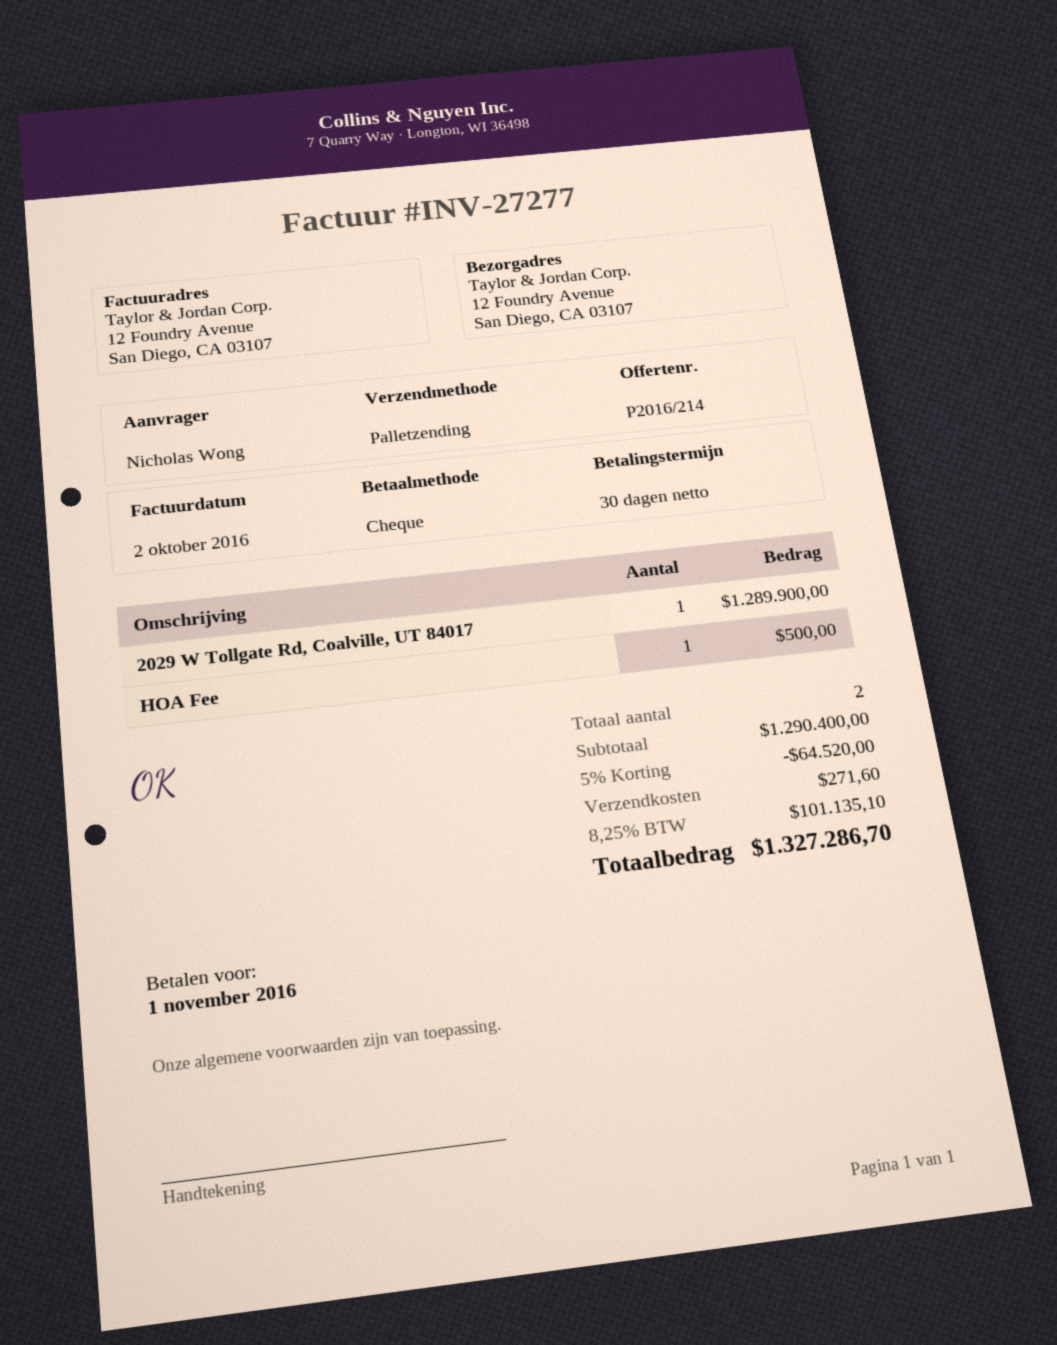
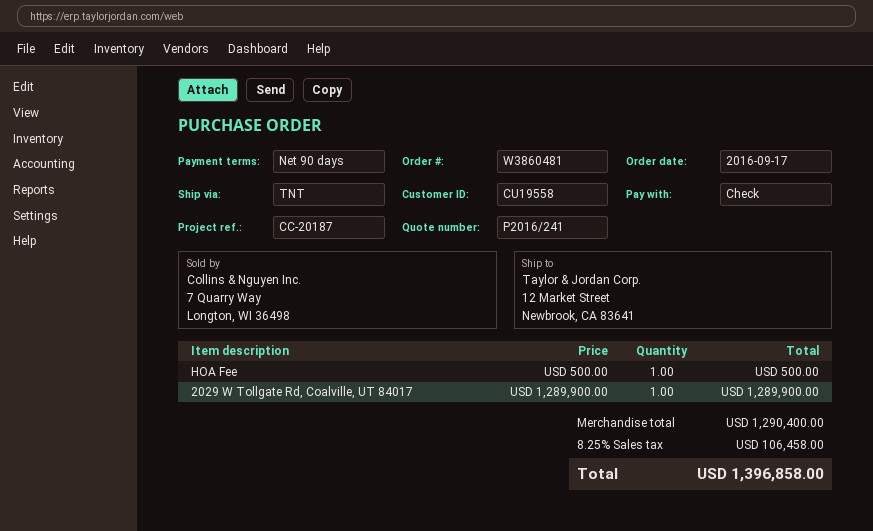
quote number: P2016/214 -> P2016/241
payment terms: 30 days -> 90 days
shipping method: pallet freight -> TNT
ship to: 12 Foundry Avenue, San Diego, CA 03107 -> 12 Market Street, Newbrook, CA 83641
discount: 5% = 64520.00 -> none
shipping: 271.60 -> none
tax: 8.25% = 101135.10 -> 8.25% = 106458.00
total: 1327286.70 -> 1396858.00

